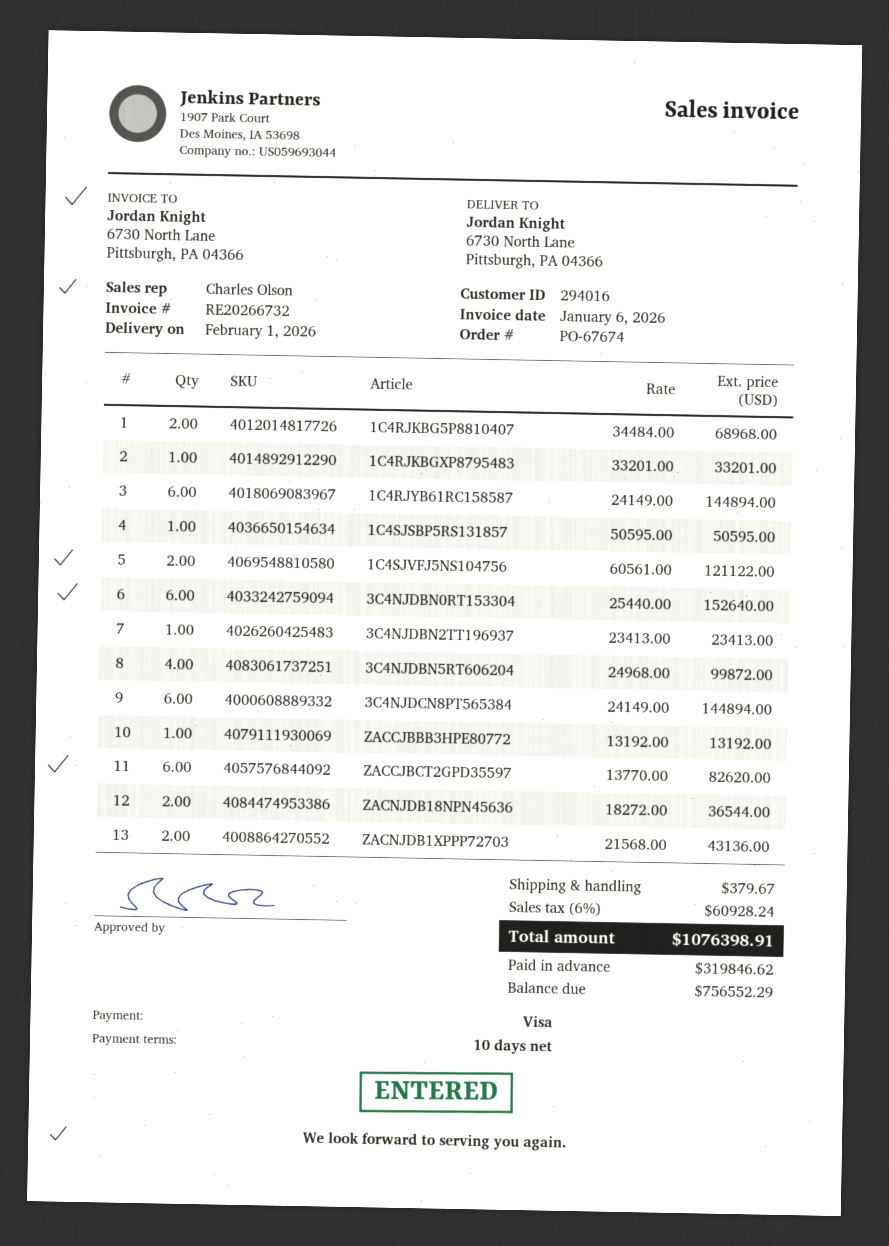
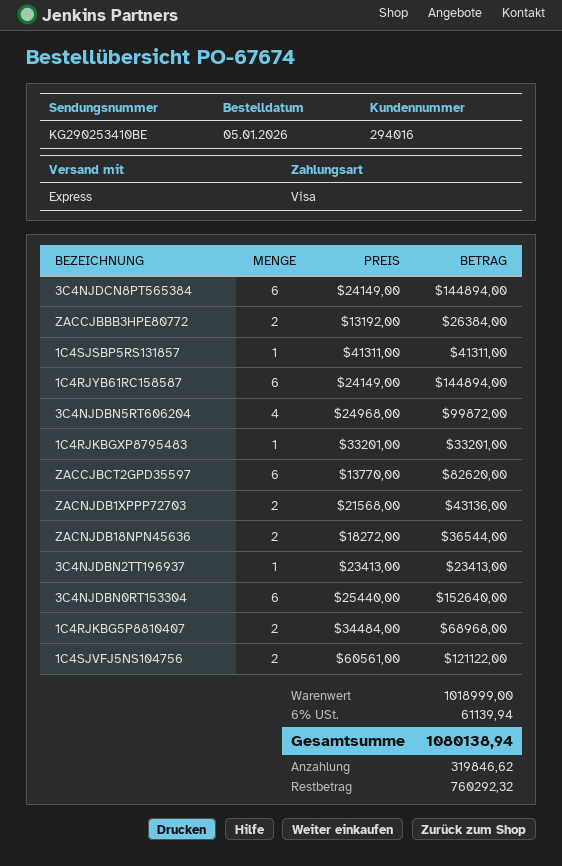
1C4SJSBP5RS131857: 1 x 50595.00 = 50595.00 -> 1 x 41311.00 = 41311.00
ZACCJBBB3HPE80772: 1 x 13192.00 = 13192.00 -> 2 x 13192.00 = 26384.00
shipping: 379.67 -> none
tax: 6% = 60928.24 -> 6% = 61139.94
total: 1076398.91 -> 1080138.94
balance: 756552.29 -> 760292.32

